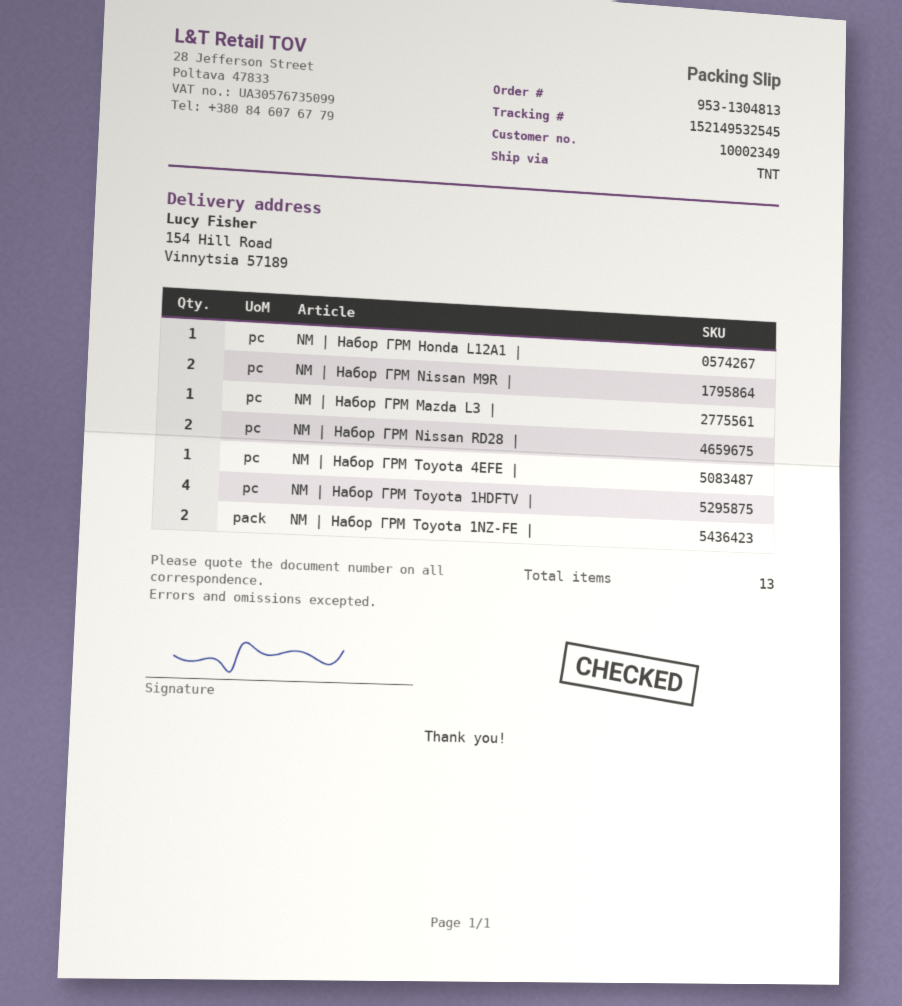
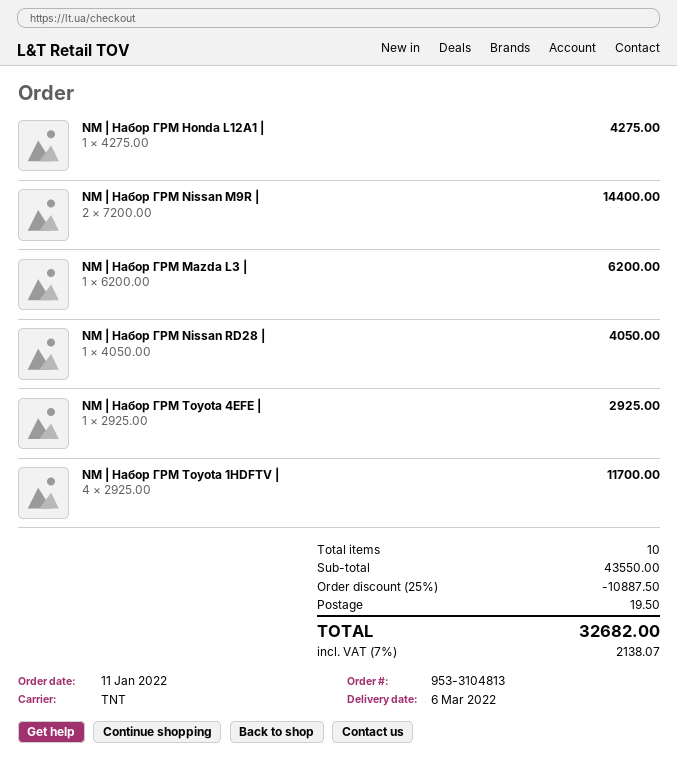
order number: 953-1304813 -> 953-3104813
NM | Набор ГРМ Nissan RD28 |: 2 -> 1
NM | Набор ГРМ Toyota 1NZ-FE |: 2 -> none
total quantity: 13 -> 10

